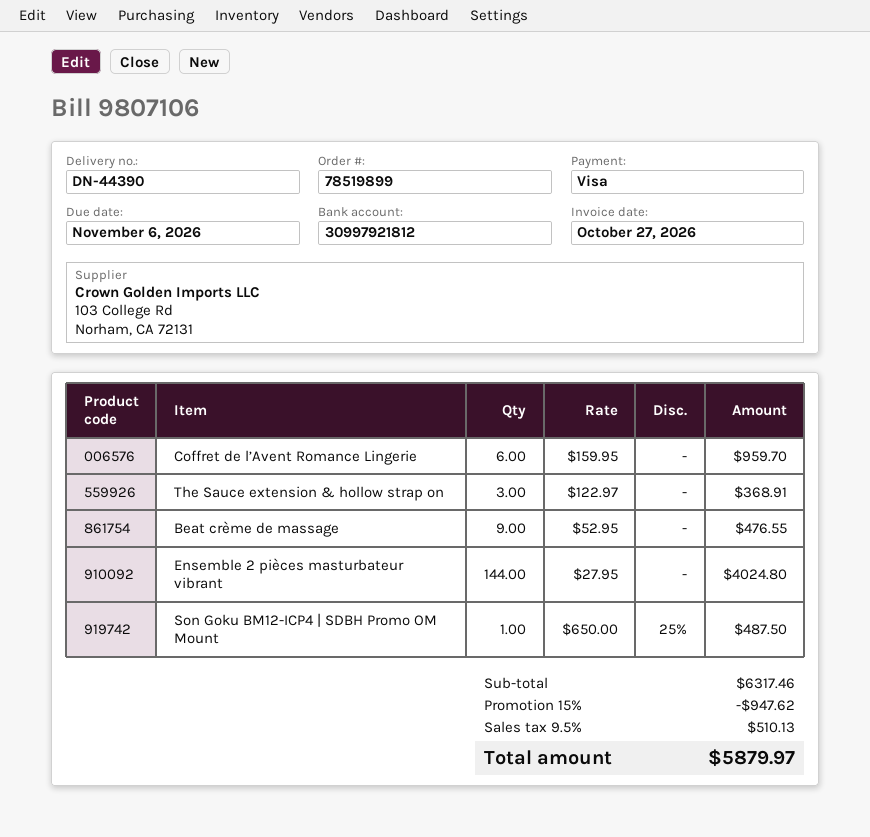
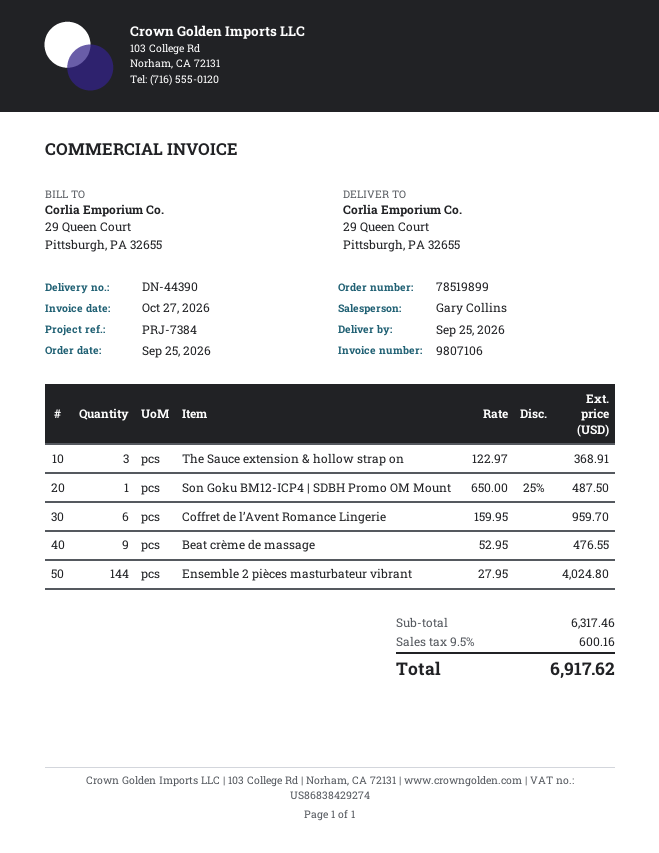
discount: 15% = 947.62 -> none
tax: 9.5% = 510.13 -> 9.5% = 600.16
total: 5879.97 -> 6917.62

